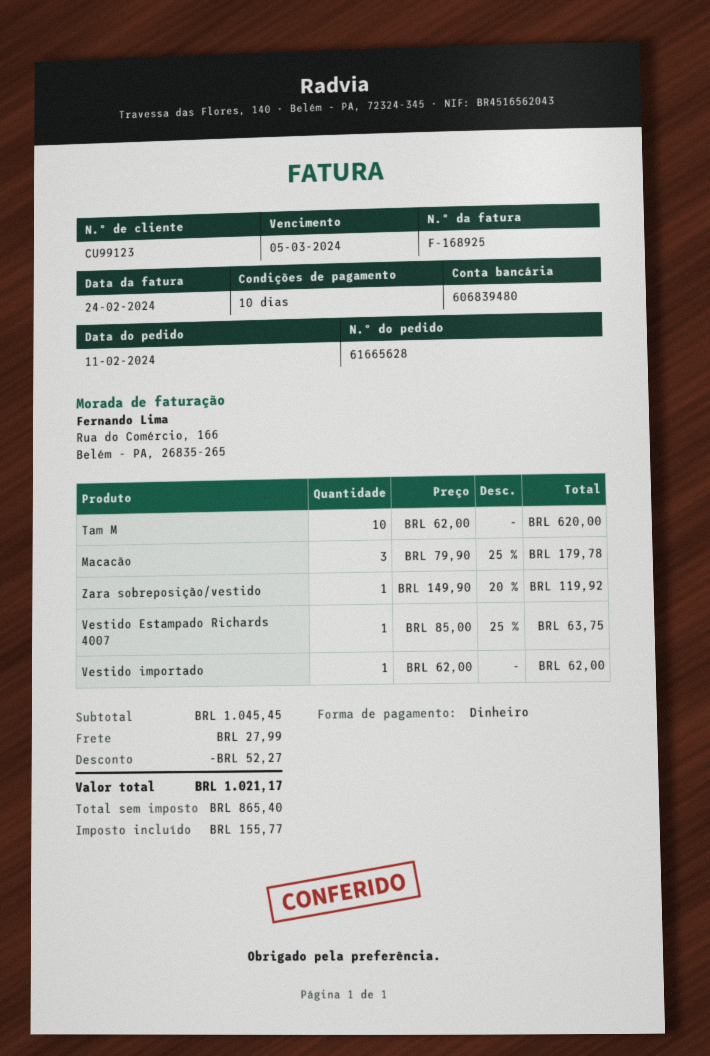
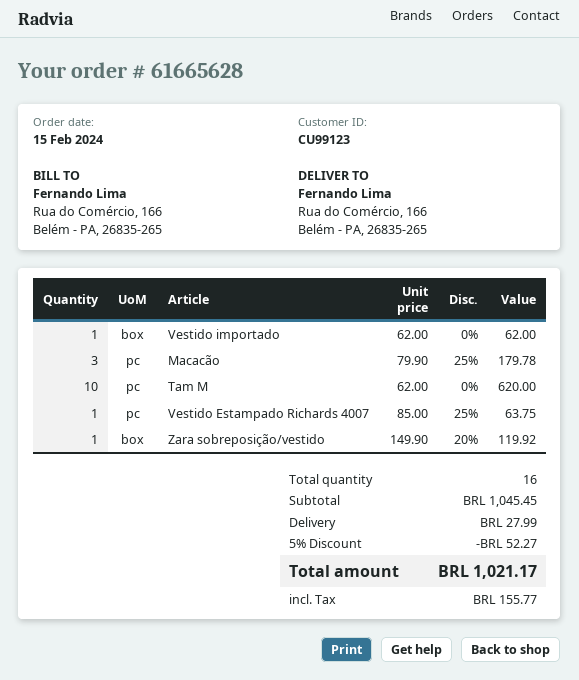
order date: 2024-02-11 -> 2024-02-15

